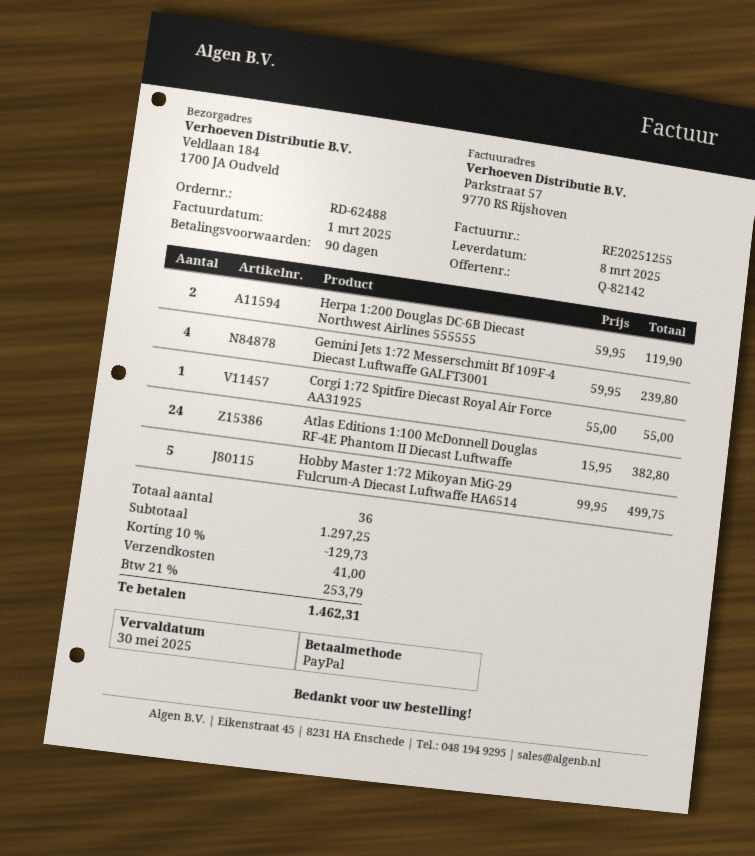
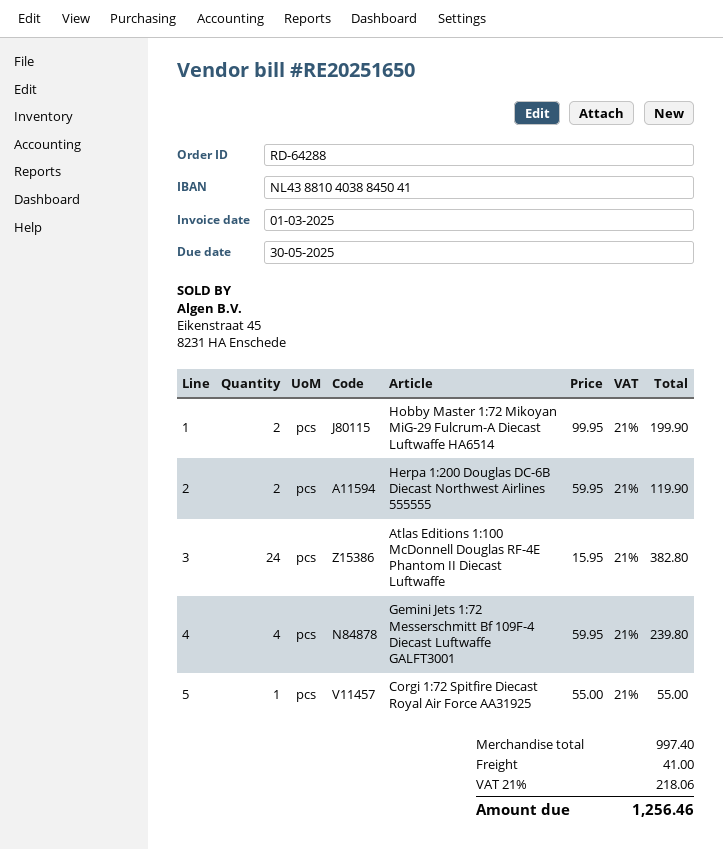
order number: RD-62488 -> RD-64288
invoice number: RE20251255 -> RE20251650
Hobby Master 1:72 Mikoyan MiG-29 Fulcrum-A Diecast Luftwaffe HA6514: 5 x 99.95 = 499.75 -> 2 x 99.95 = 199.90
subtotal: 1297.25 -> 997.40
discount: 10% = 129.73 -> none
tax: 21% = 253.79 -> 21% = 218.06
total: 1462.31 -> 1256.46

